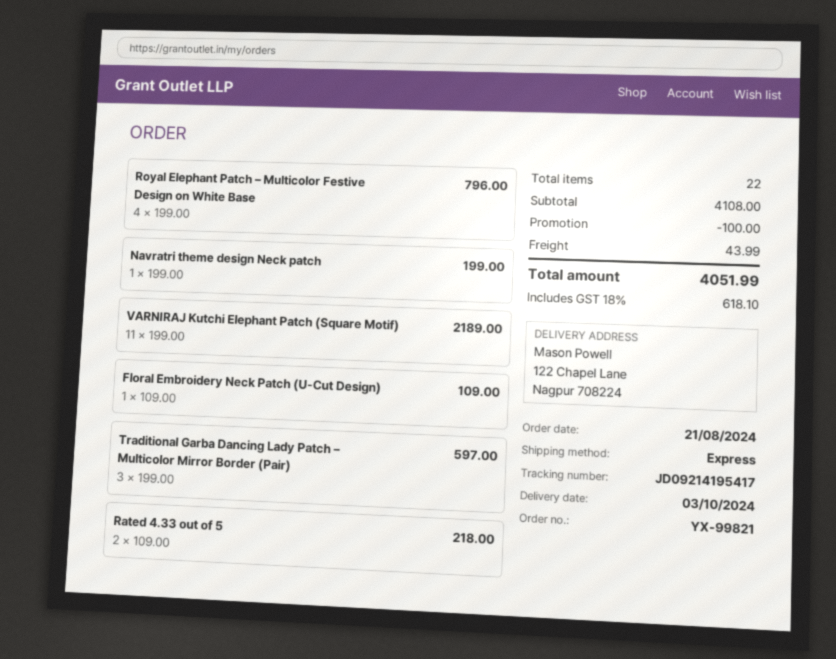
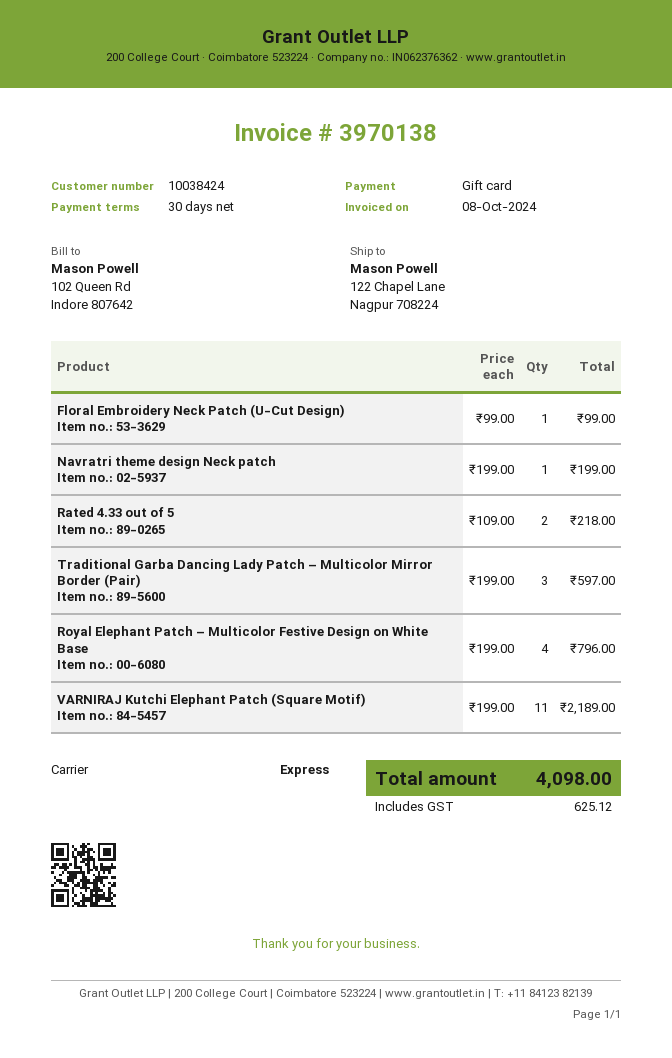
Floral Embroidery Neck Patch (U-Cut Design): 1 x 109.00 = 109.00 -> 1 x 99.00 = 99.00
discount: 100.00 -> none
shipping: 43.99 -> none
tax: 618.10 -> 625.12
total: 4051.99 -> 4098.00

